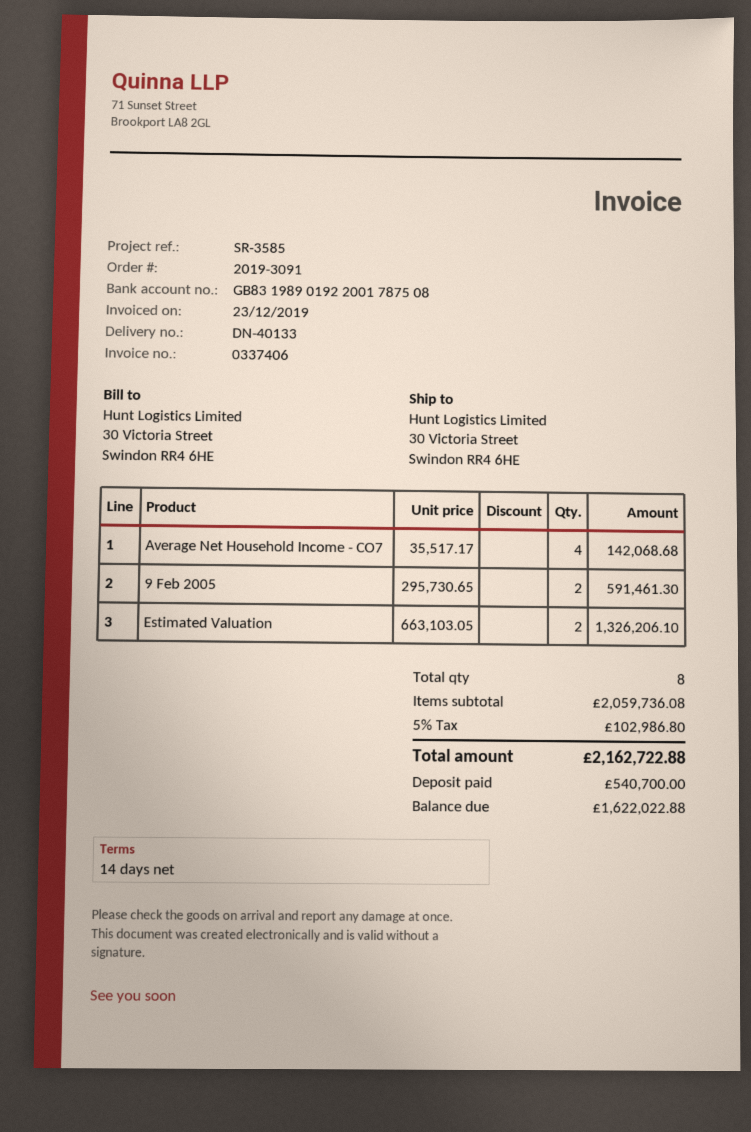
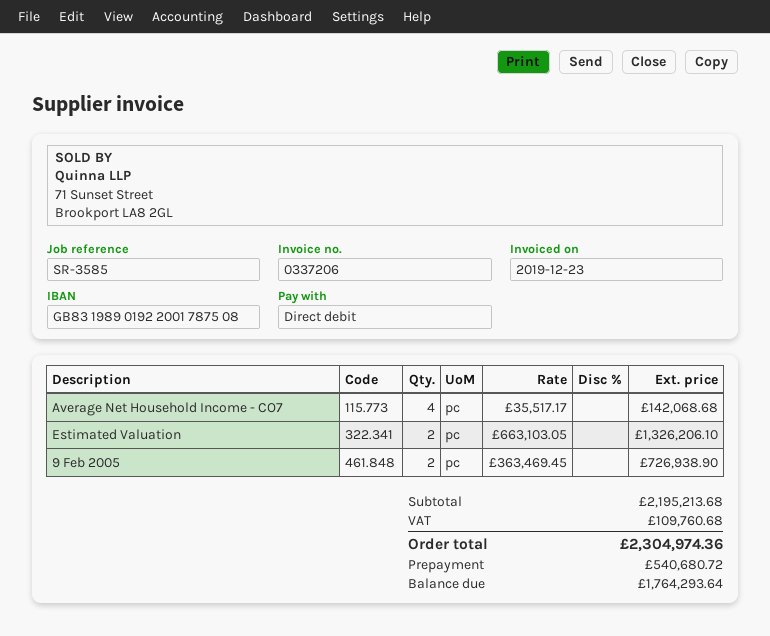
invoice number: 0337406 -> 0337206
9 Feb 2005: 2 x 295730.65 = 591461.30 -> 2 x 363469.45 = 726938.90
subtotal: 2059736.08 -> 2195213.68
tax: 102986.80 -> 109760.68
total: 2162722.88 -> 2304974.36
deposit: 540700.00 -> 540680.72
balance: 1622022.88 -> 1764293.64

